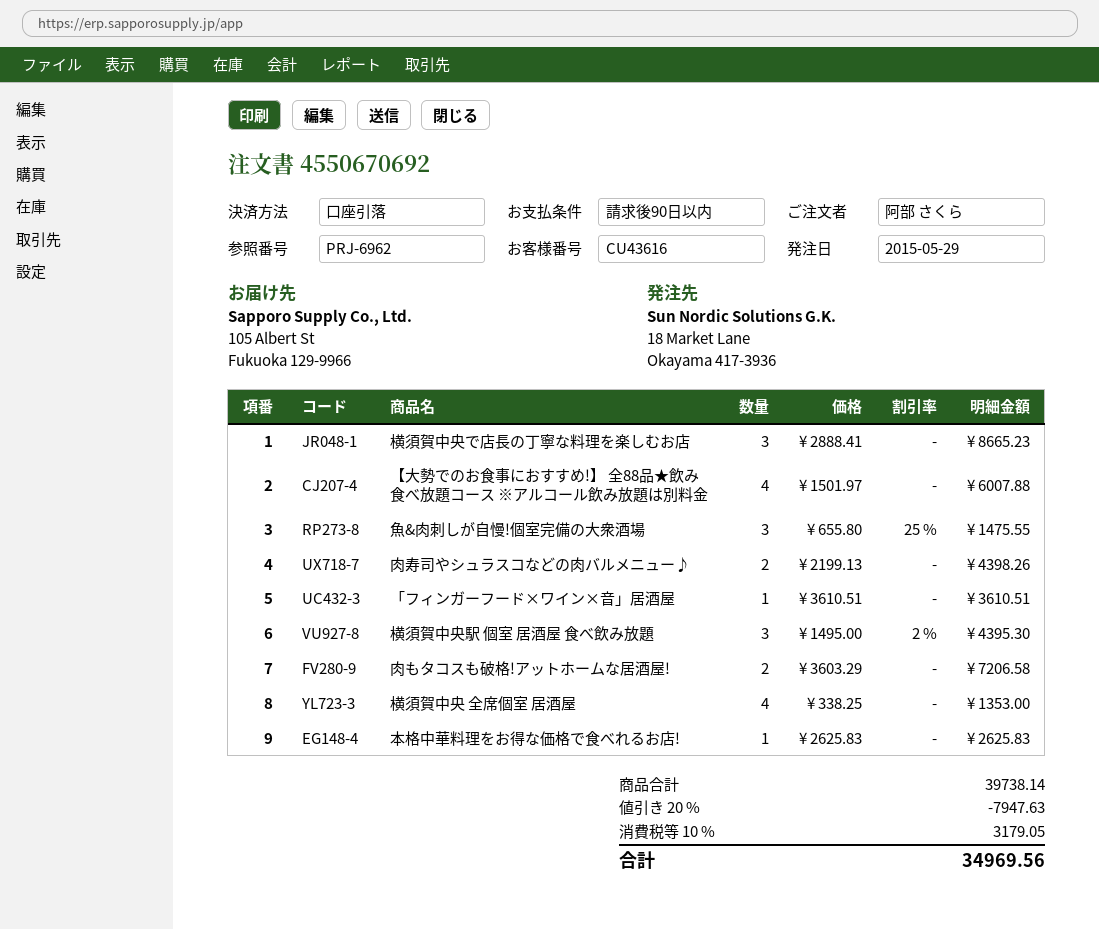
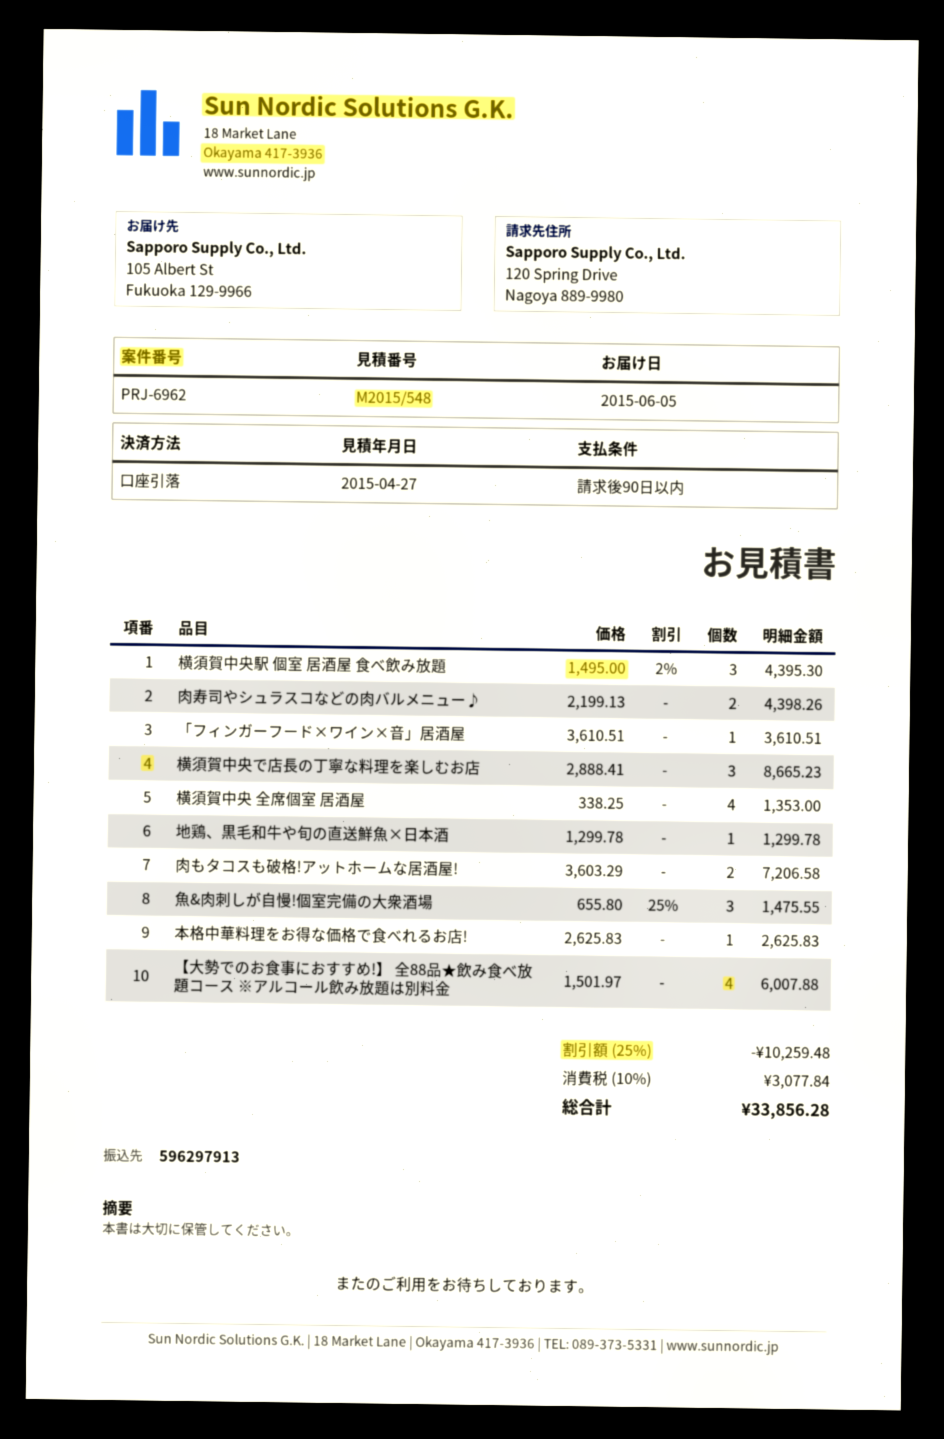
地鶏、黒毛和牛や旬の直送鮮魚×日本酒: none -> 1 x 1299.78 = 1299.78
discount: 20% = 7947.63 -> 25% = 10259.48
tax: 10% = 3179.05 -> 10% = 3077.84
total: 34969.56 -> 33856.28

